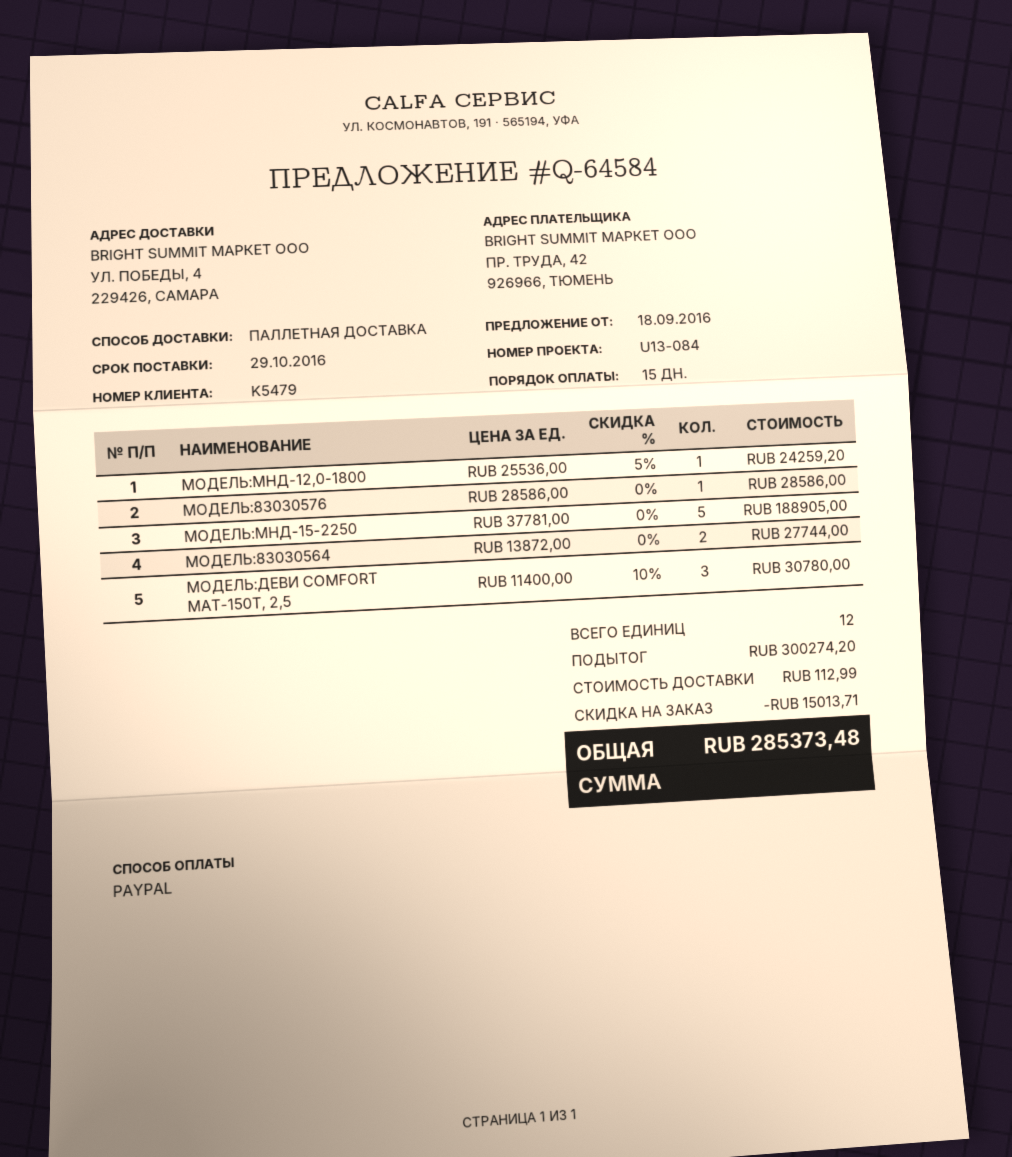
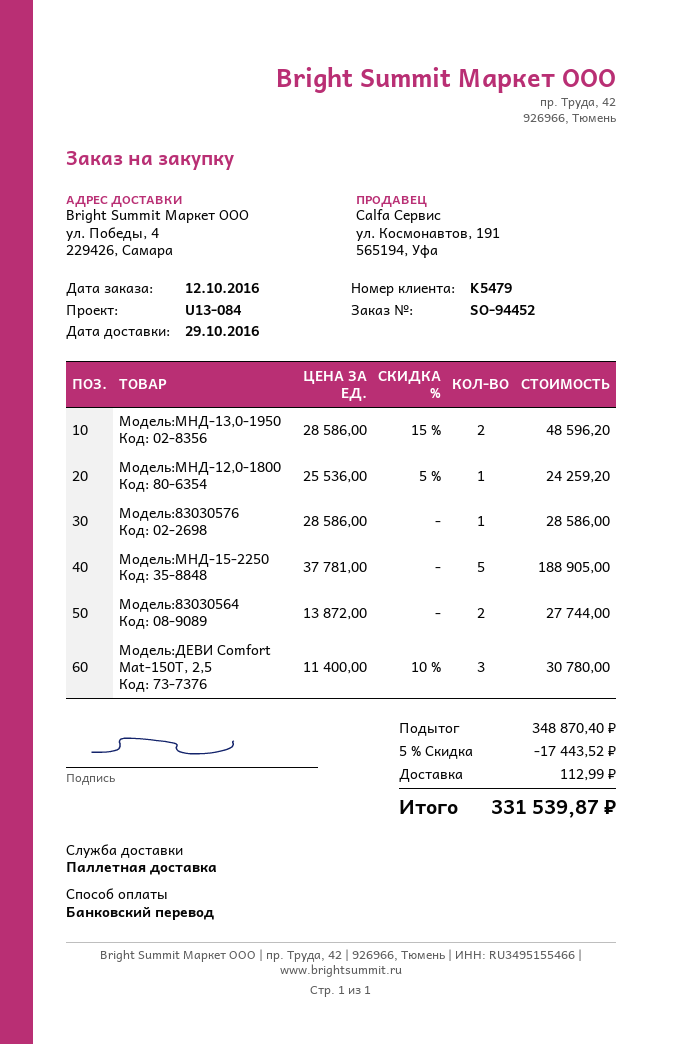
payment method: PayPal -> bank transfer
Модель:МНД-13,0-1950: none -> 2 x 28586.00 - 15% = 48596.20
subtotal: 300274.20 -> 348870.40
discount: 15013.71 -> 17443.52
total: 285373.48 -> 331539.87

